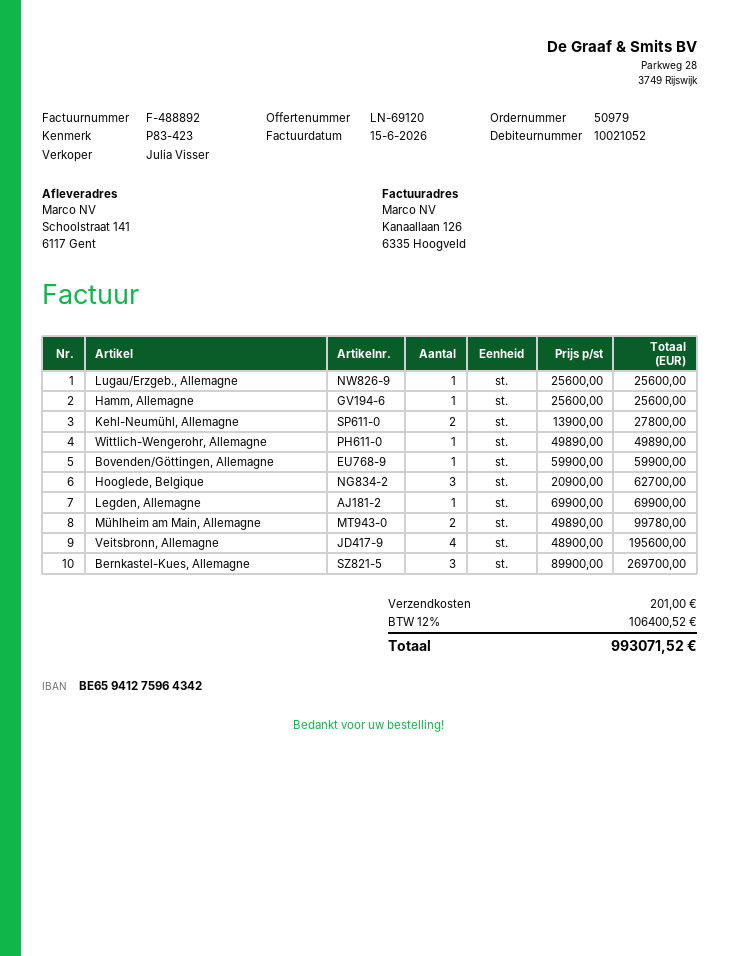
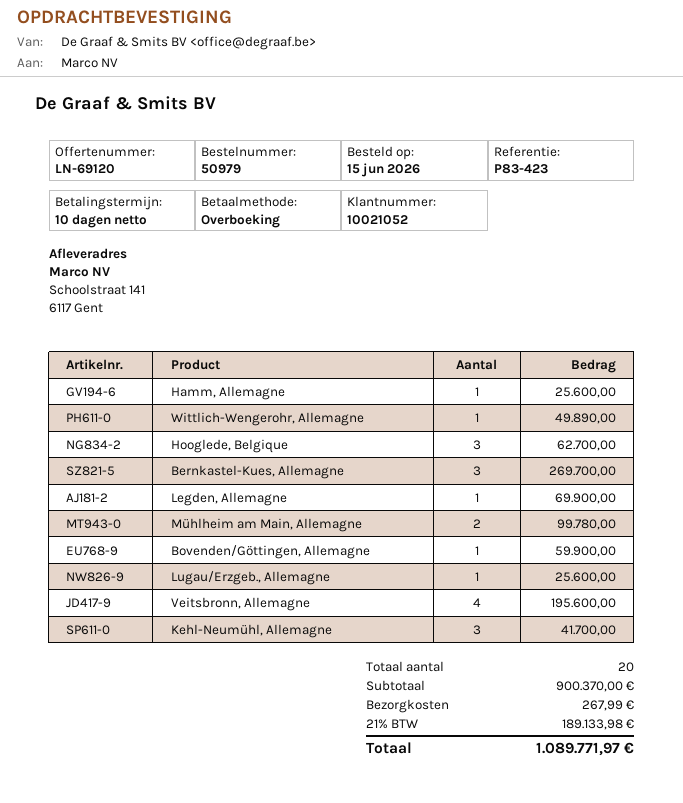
Kehl-Neumühl, Allemagne: 2 for 27800.00 -> 3 for 41700.00
shipping: 201.00 -> 267.99
tax: 12% = 106400.52 -> 21% = 189133.98
total: 993071.52 -> 1089771.97

